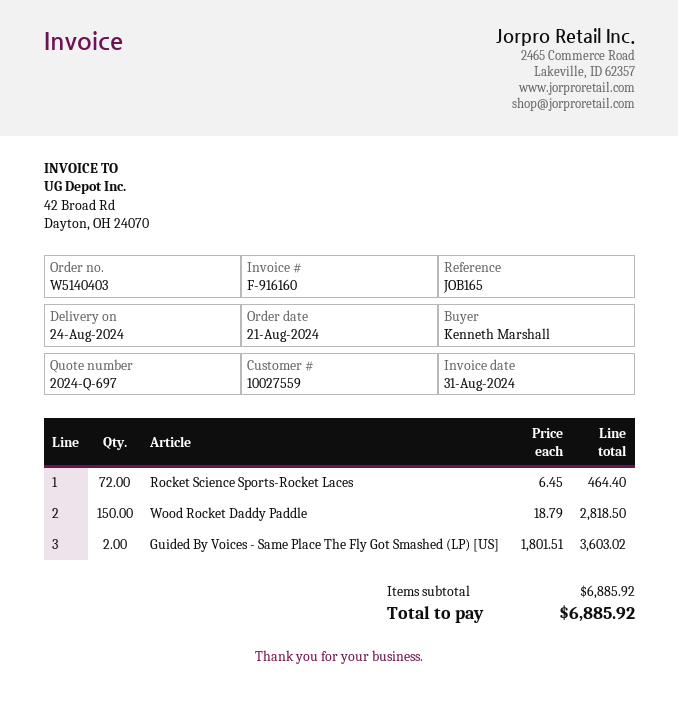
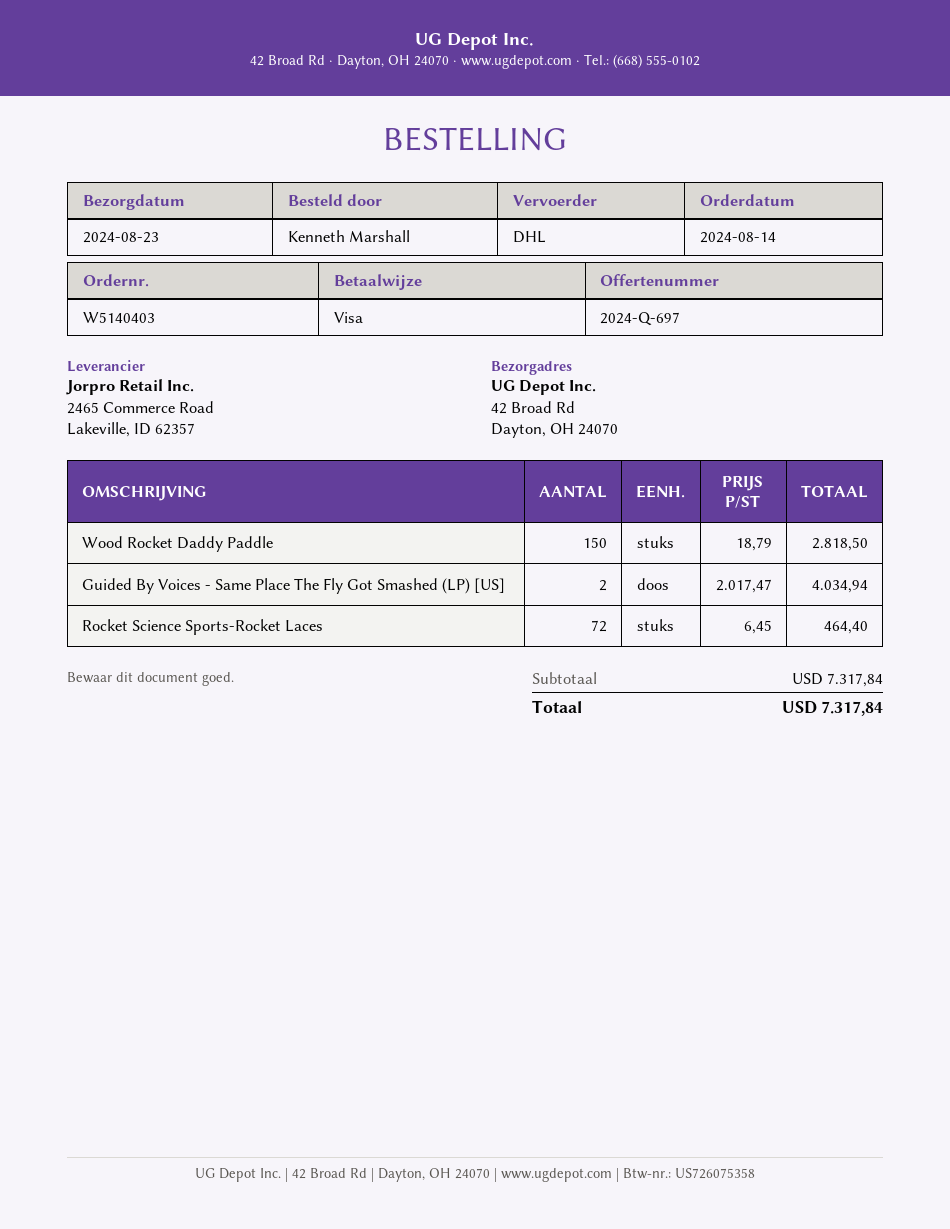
order date: 2024-08-21 -> 2024-08-14
delivery date: 2024-08-24 -> 2024-08-23
Guided By Voices - Same Place The Fly Got Smashed (LP) [US]: 2 x 1801.51 = 3603.02 -> 2 x 2017.47 = 4034.94
subtotal: 6885.92 -> 7317.84
total: 6885.92 -> 7317.84

